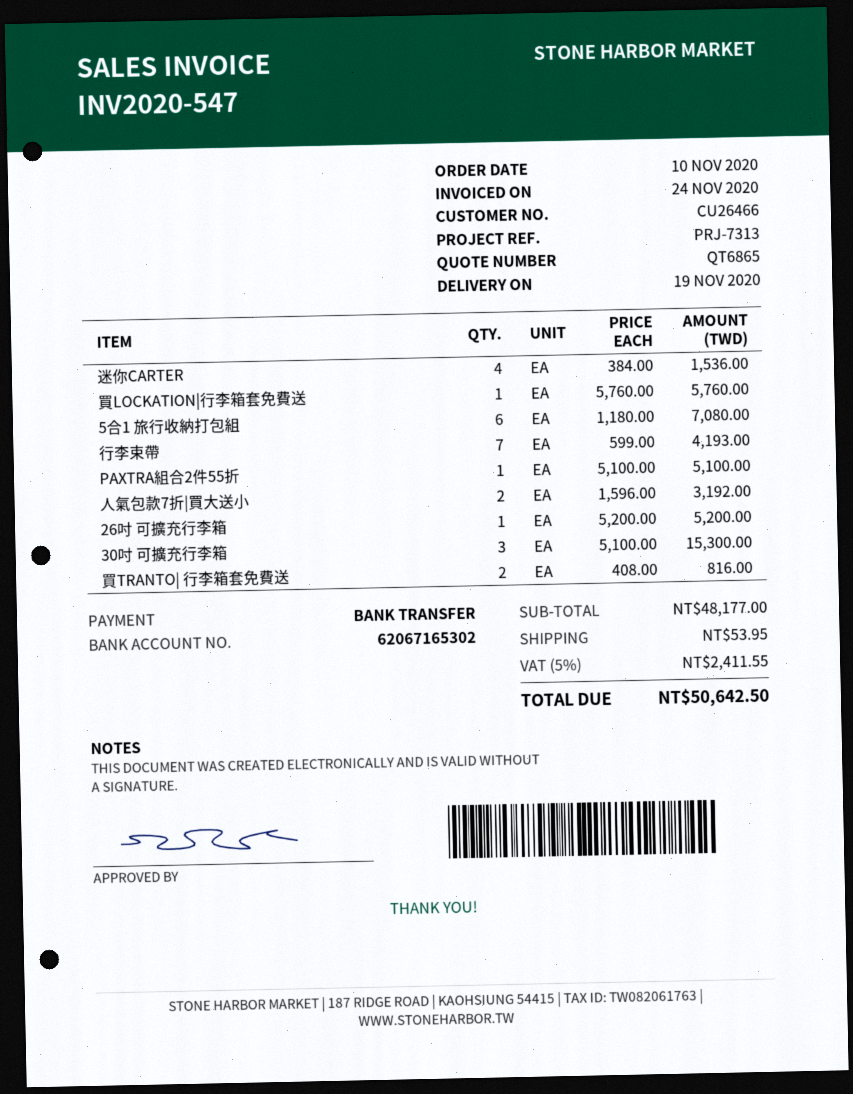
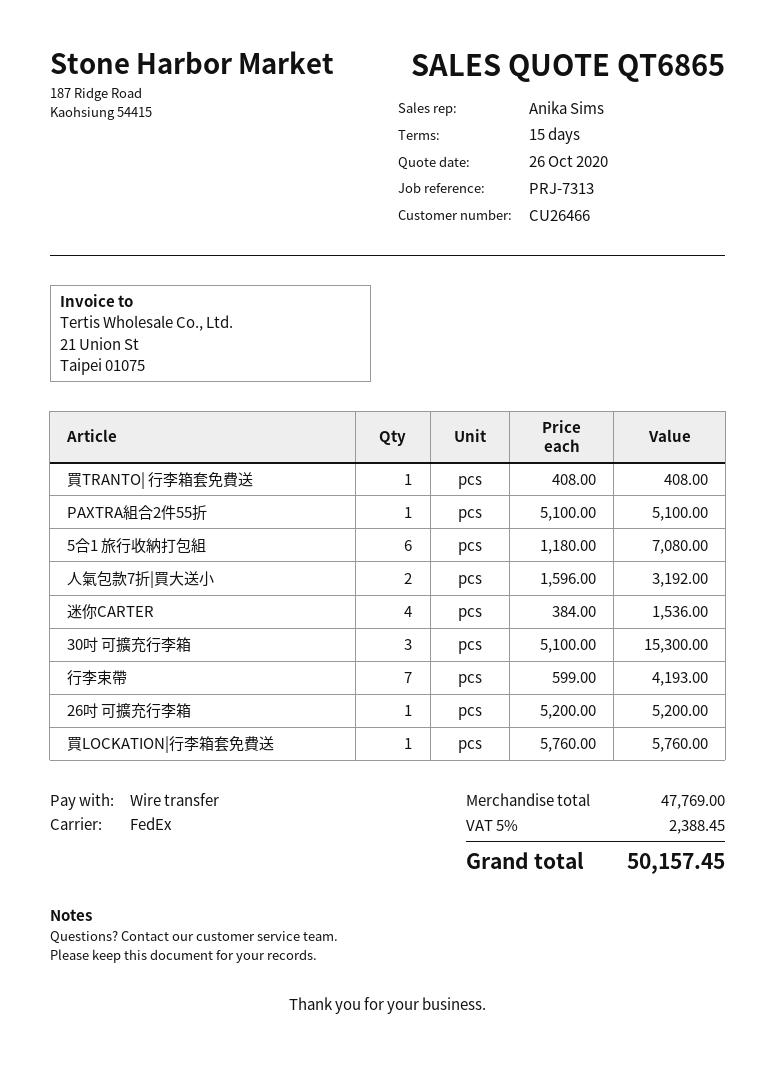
買TRANTO| 行李箱套免費送: 2 x 408.00 = 816.00 -> 1 x 408.00 = 408.00
subtotal: 48177.00 -> 47769.00
shipping: 53.95 -> none
tax: 5% = 2411.55 -> 5% = 2388.45
total: 50642.50 -> 50157.45

